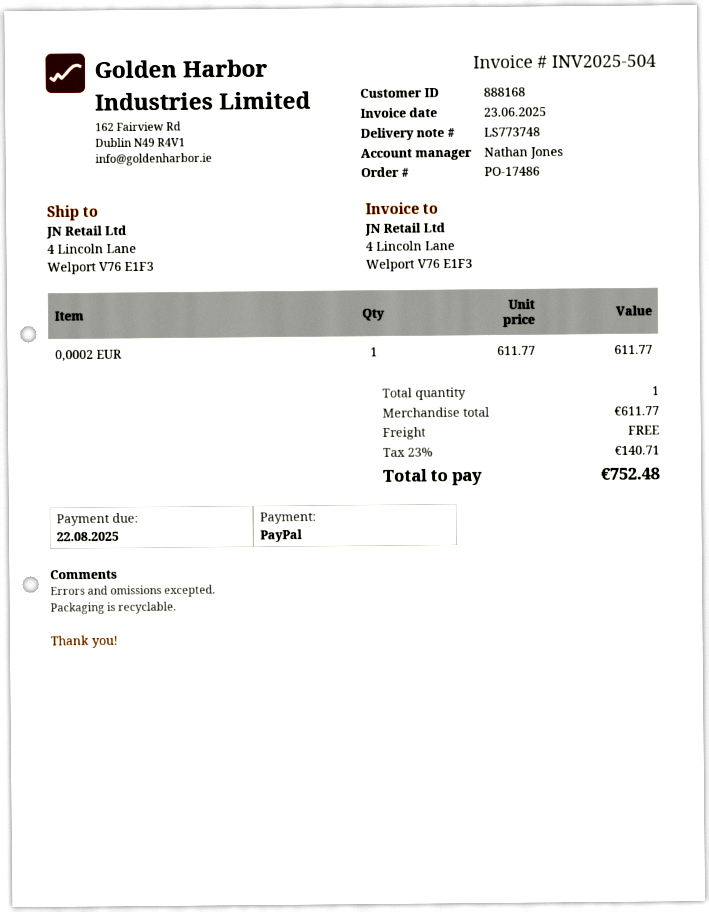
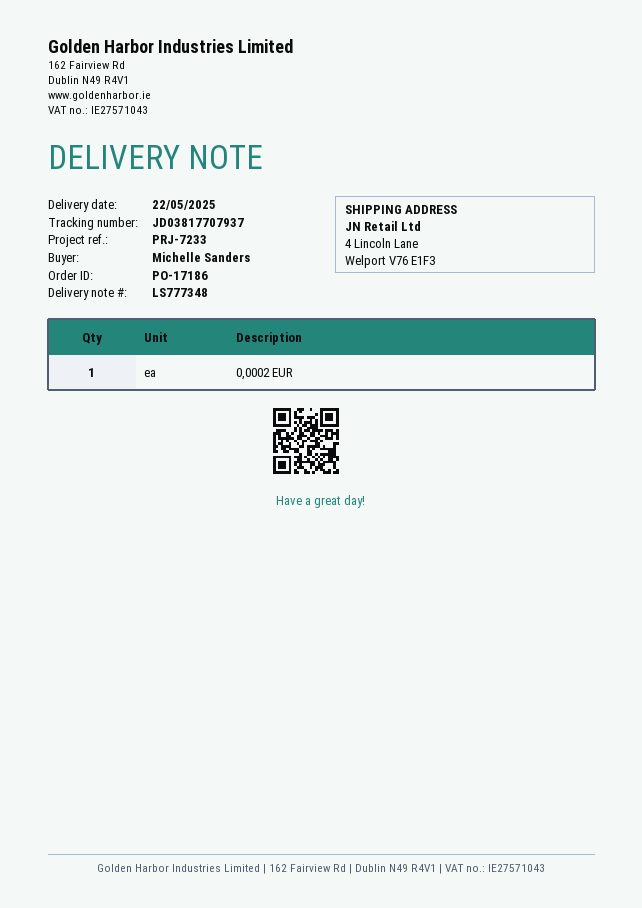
order number: PO-17486 -> PO-17186
delivery note number: LS773748 -> LS777348

